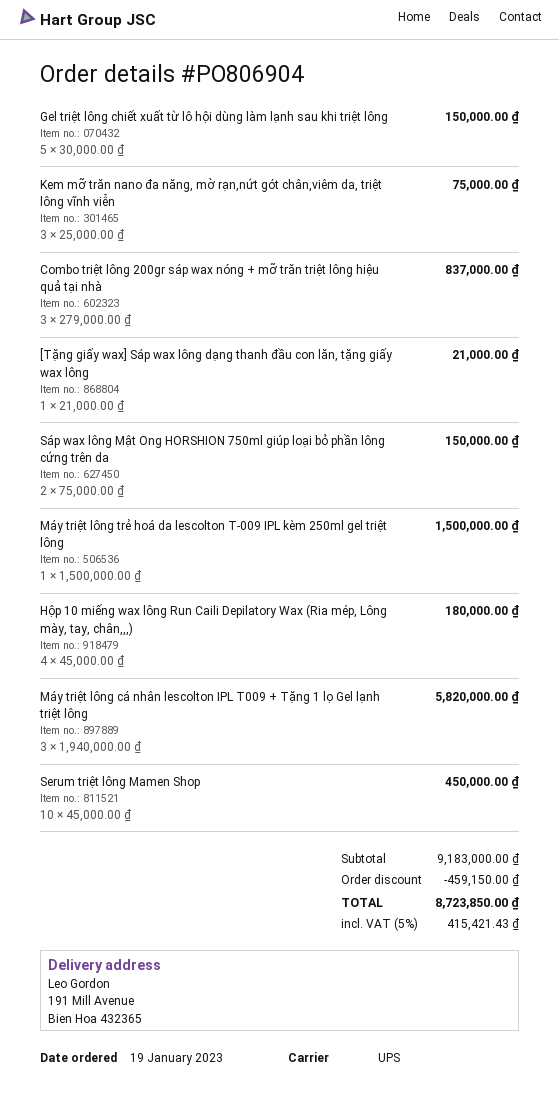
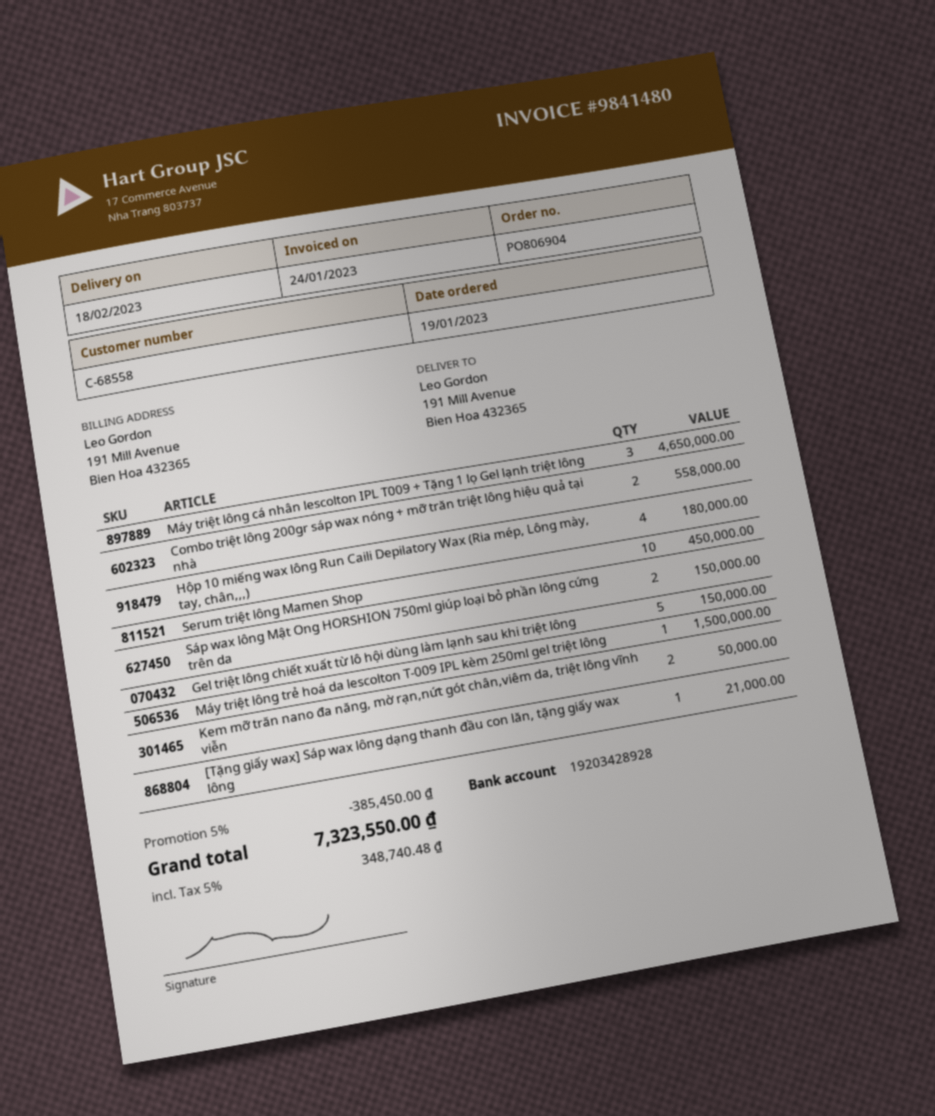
Kem mỡ trăn nano đa năng, mờ rạn,nứt gót chân,viêm da, triệt lông vĩnh viễn: 3 for 75000.00 -> 2 for 50000.00
Combo triệt lông 200gr sáp wax nóng + mỡ trăn triệt lông hiệu quả tại nhà: 3 for 837000.00 -> 2 for 558000.00
Máy triệt lông cá nhân lescolton IPL T009 + Tặng 1 lọ Gel lạnh triệt lông: 3 for 5820000.00 -> 3 for 4650000.00
discount: 459150.00 -> 385450.00
tax: 5% = 415421.43 -> 5% = 348740.48
total: 8723850.00 -> 7323550.00

